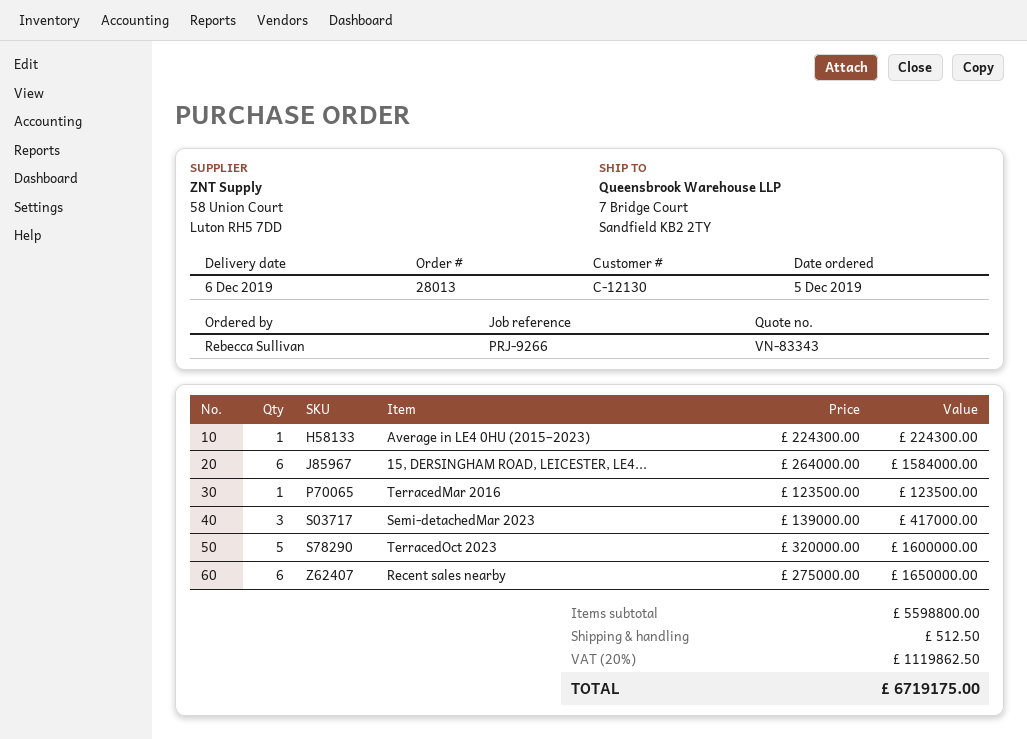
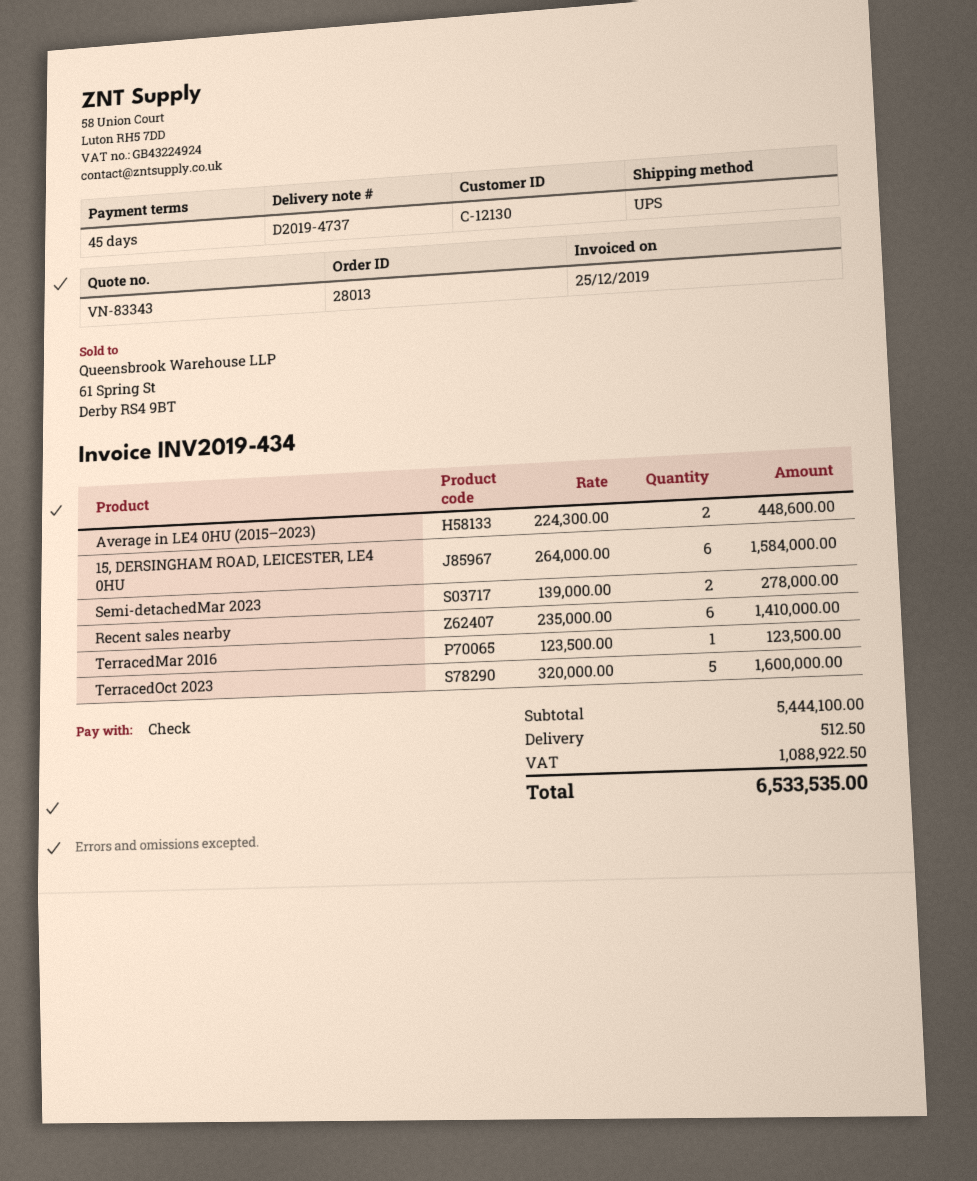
Average in LE4 0HU (2015–2023): 1 x 224300.00 = 224300.00 -> 2 x 224300.00 = 448600.00
Semi-detachedMar 2023: 3 x 139000.00 = 417000.00 -> 2 x 139000.00 = 278000.00
Recent sales nearby: 6 x 275000.00 = 1650000.00 -> 6 x 235000.00 = 1410000.00
subtotal: 5598800.00 -> 5444100.00
tax: 1119862.50 -> 1088922.50
total: 6719175.00 -> 6533535.00

